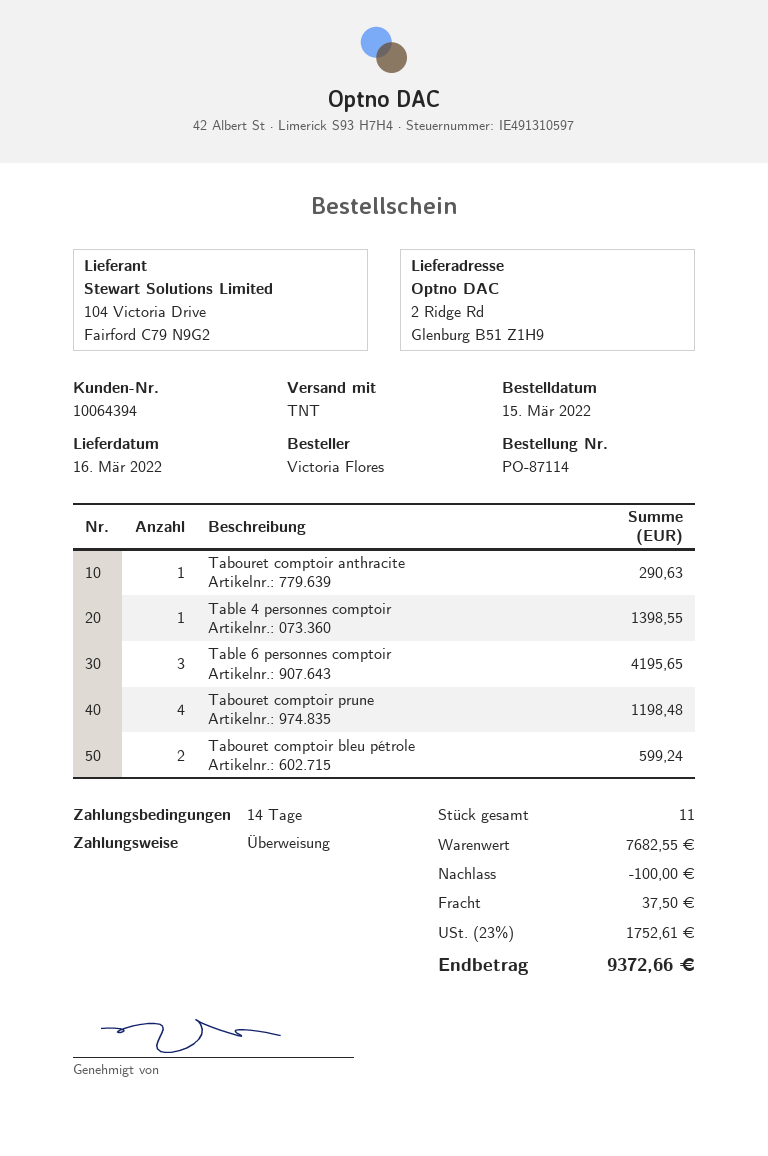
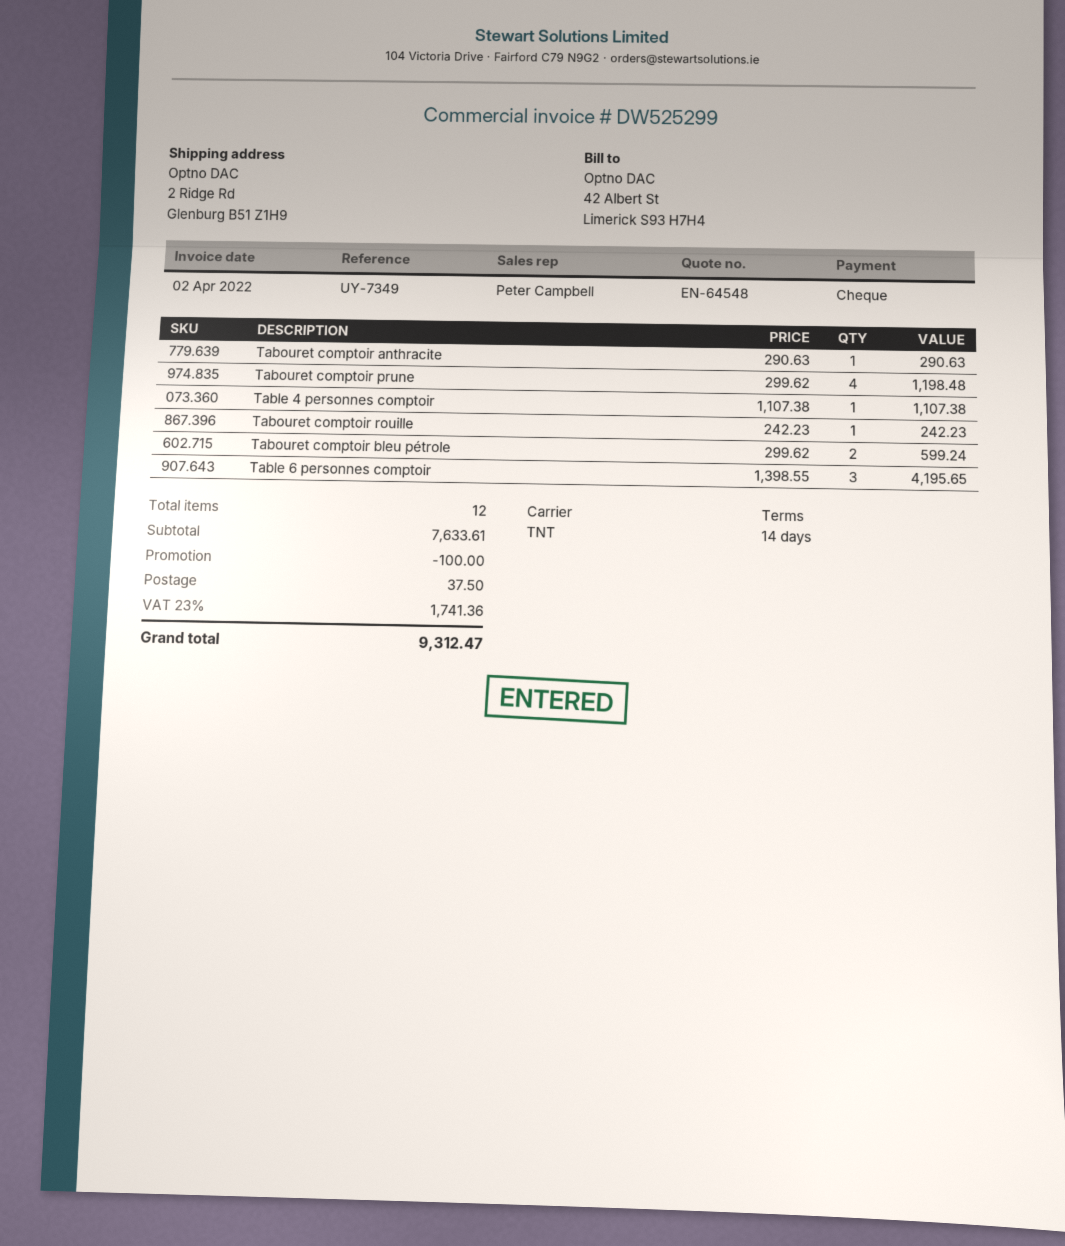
payment method: bank transfer -> cheque
Table 4 personnes comptoir: 1 for 1398.55 -> 1 for 1107.38
Tabouret comptoir rouille: none -> 1 for 242.23
total quantity: 11 -> 12
subtotal: 7682.55 -> 7633.61
tax: 23% = 1752.61 -> 23% = 1741.36
total: 9372.66 -> 9312.47

